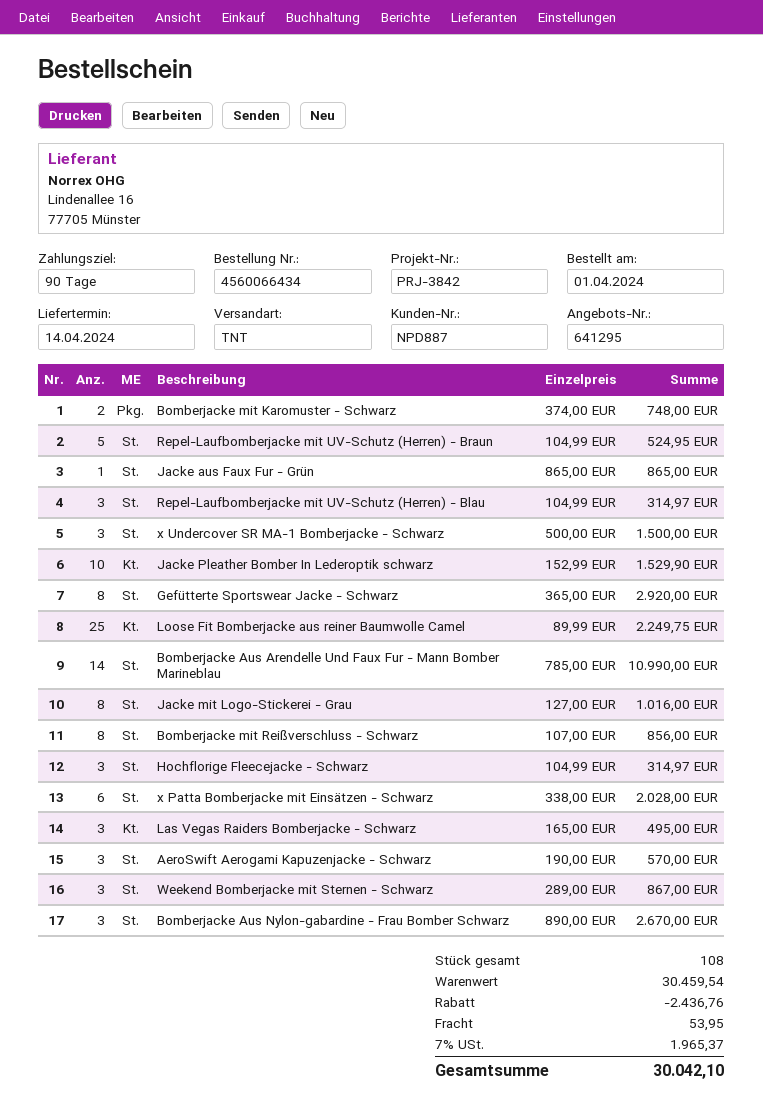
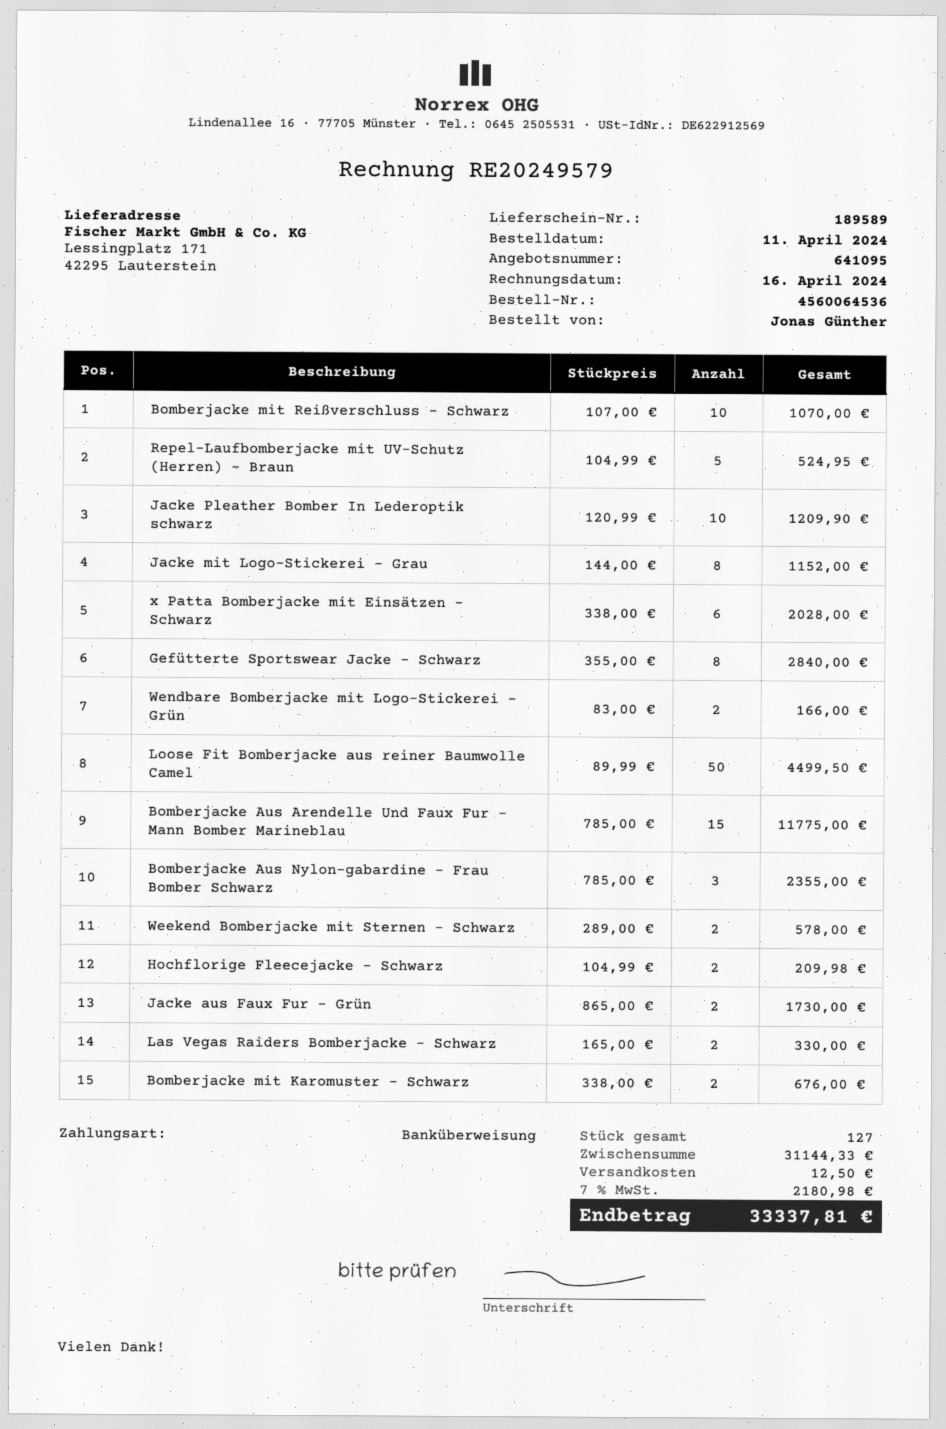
quote number: 641295 -> 641095
order number: 4560066434 -> 4560064536
order date: 2024-04-01 -> 2024-04-11
Bomberjacke mit Karomuster - Schwarz: 2 x 374.00 = 748.00 -> 2 x 338.00 = 676.00
Jacke aus Faux Fur - Grün: 1 x 865.00 = 865.00 -> 2 x 865.00 = 1730.00
Repel-Laufbomberjacke mit UV-Schutz (Herren) - Blau: 3 x 104.99 = 314.97 -> none
x Undercover SR MA-1 Bomberjacke - Schwarz: 3 x 500.00 = 1500.00 -> none
Jacke Pleather Bomber In Lederoptik schwarz: 10 x 152.99 = 1529.90 -> 10 x 120.99 = 1209.90
Gefütterte Sportswear Jacke - Schwarz: 8 x 365.00 = 2920.00 -> 8 x 355.00 = 2840.00
Loose Fit Bomberjacke aus reiner Baumwolle Camel: 25 x 89.99 = 2249.75 -> 50 x 89.99 = 4499.50
Bomberjacke Aus Arendelle Und Faux Fur - Mann Bomber Marineblau: 14 x 785.00 = 10990.00 -> 15 x 785.00 = 11775.00
Jacke mit Logo-Stickerei - Grau: 8 x 127.00 = 1016.00 -> 8 x 144.00 = 1152.00
Bomberjacke mit Reißverschluss - Schwarz: 8 x 107.00 = 856.00 -> 10 x 107.00 = 1070.00
Hochflorige Fleecejacke - Schwarz: 3 x 104.99 = 314.97 -> 2 x 104.99 = 209.98
Las Vegas Raiders Bomberjacke - Schwarz: 3 x 165.00 = 495.00 -> 2 x 165.00 = 330.00
AeroSwift Aerogami Kapuzenjacke - Schwarz: 3 x 190.00 = 570.00 -> none
Weekend Bomberjacke mit Sternen - Schwarz: 3 x 289.00 = 867.00 -> 2 x 289.00 = 578.00
Bomberjacke Aus Nylon-gabardine - Frau Bomber Schwarz: 3 x 890.00 = 2670.00 -> 3 x 785.00 = 2355.00
Wendbare Bomberjacke mit Logo-Stickerei - Grün: none -> 2 x 83.00 = 166.00
total quantity: 108 -> 127
subtotal: 30459.54 -> 31144.33
discount: 2436.76 -> none
shipping: 53.95 -> 12.50
tax: 7% = 1965.37 -> 7% = 2180.98
total: 30042.10 -> 33337.81

